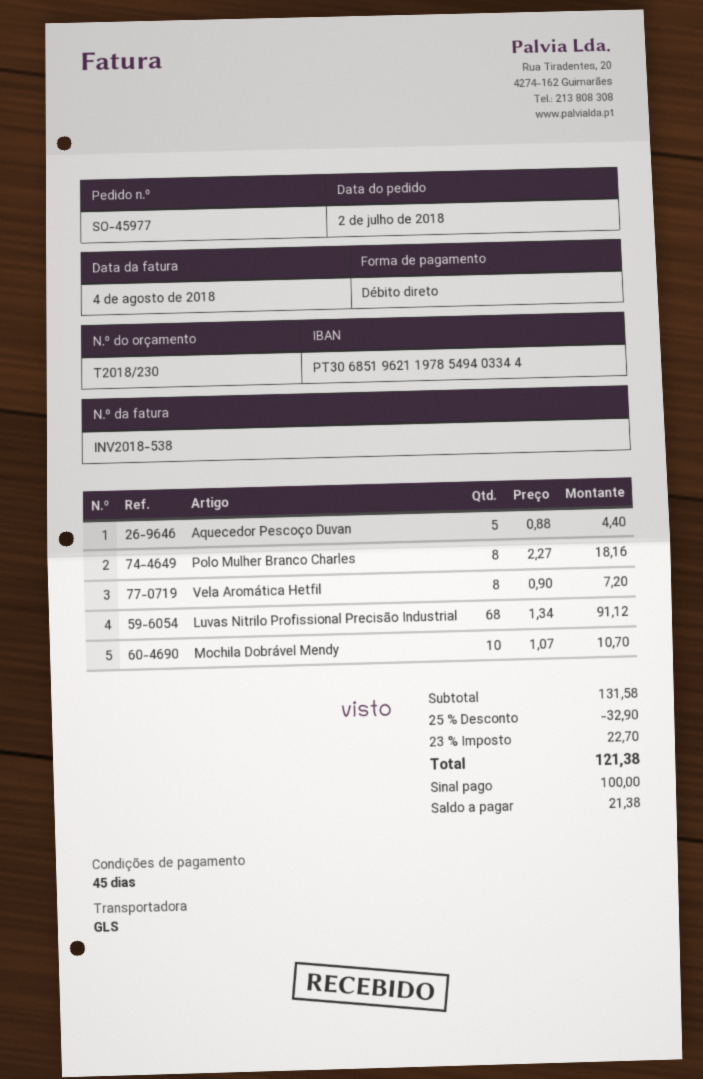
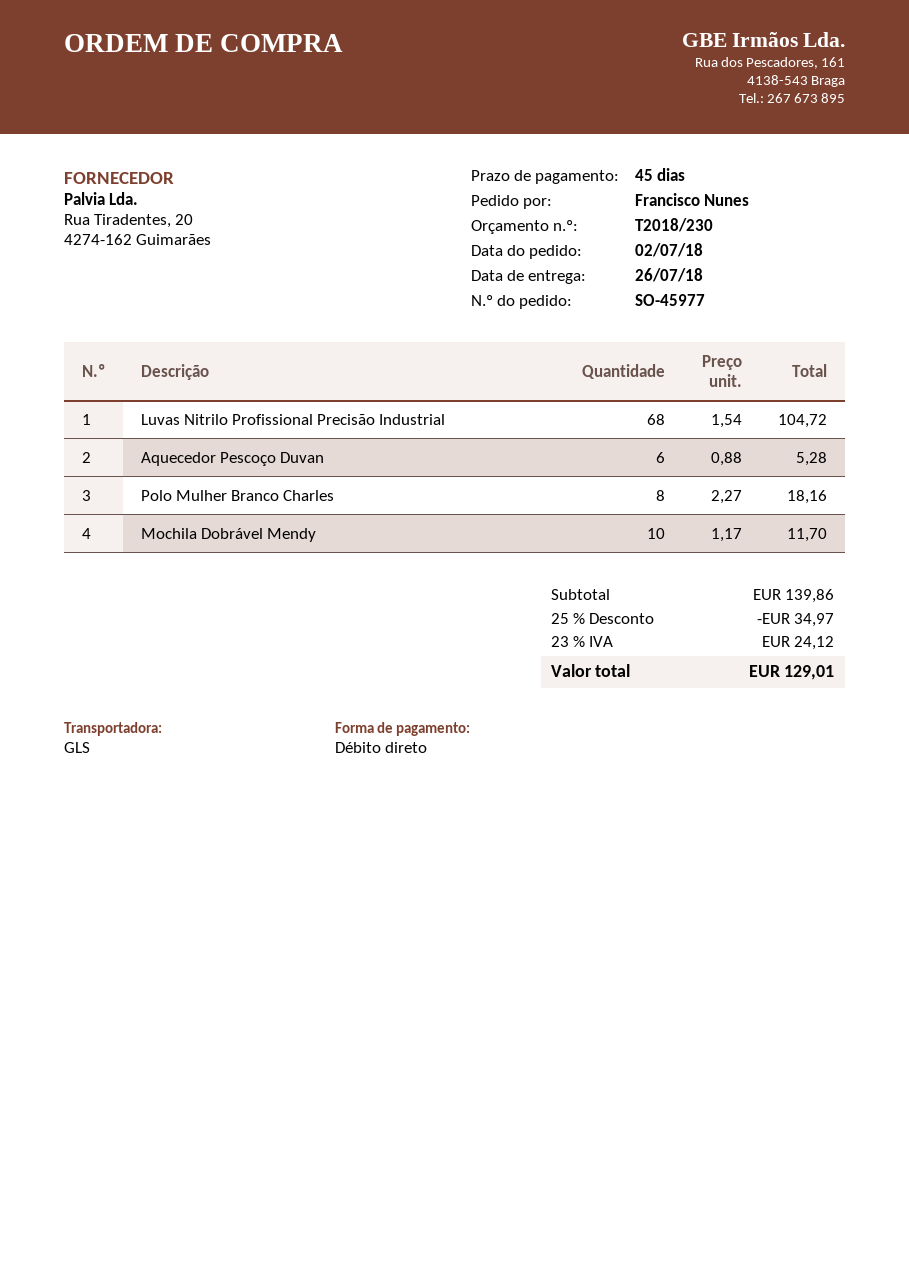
Aquecedor Pescoço Duvan: 5 x 0.88 = 4.40 -> 6 x 0.88 = 5.28
Vela Aromática Hetfil: 8 x 0.90 = 7.20 -> none
Luvas Nitrilo Profissional Precisão Industrial: 68 x 1.34 = 91.12 -> 68 x 1.54 = 104.72
Mochila Dobrável Mendy: 10 x 1.07 = 10.70 -> 10 x 1.17 = 11.70
subtotal: 131.58 -> 139.86
discount: 25% = 32.90 -> 25% = 34.97
tax: 23% = 22.70 -> 23% = 24.12
total: 121.38 -> 129.01

